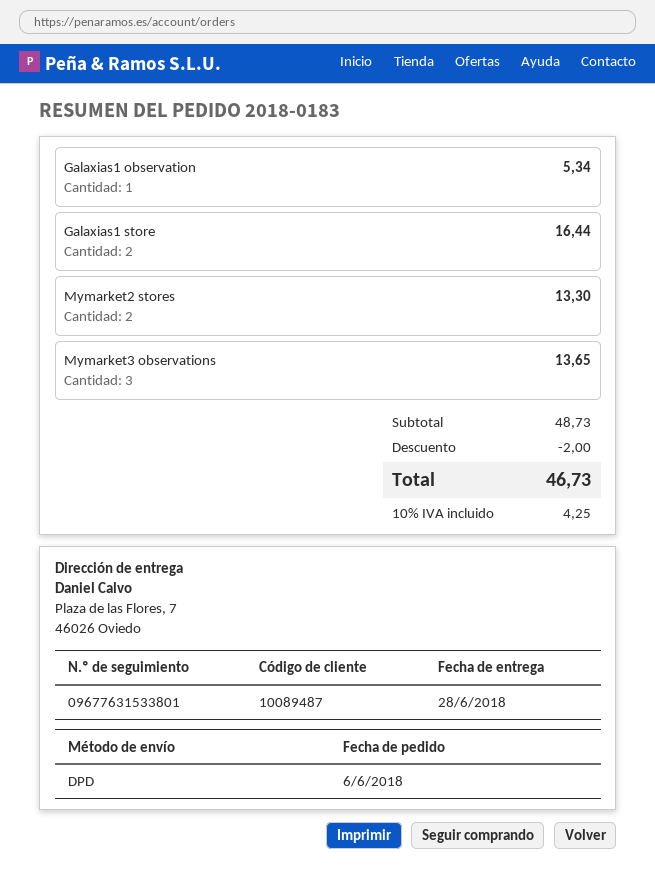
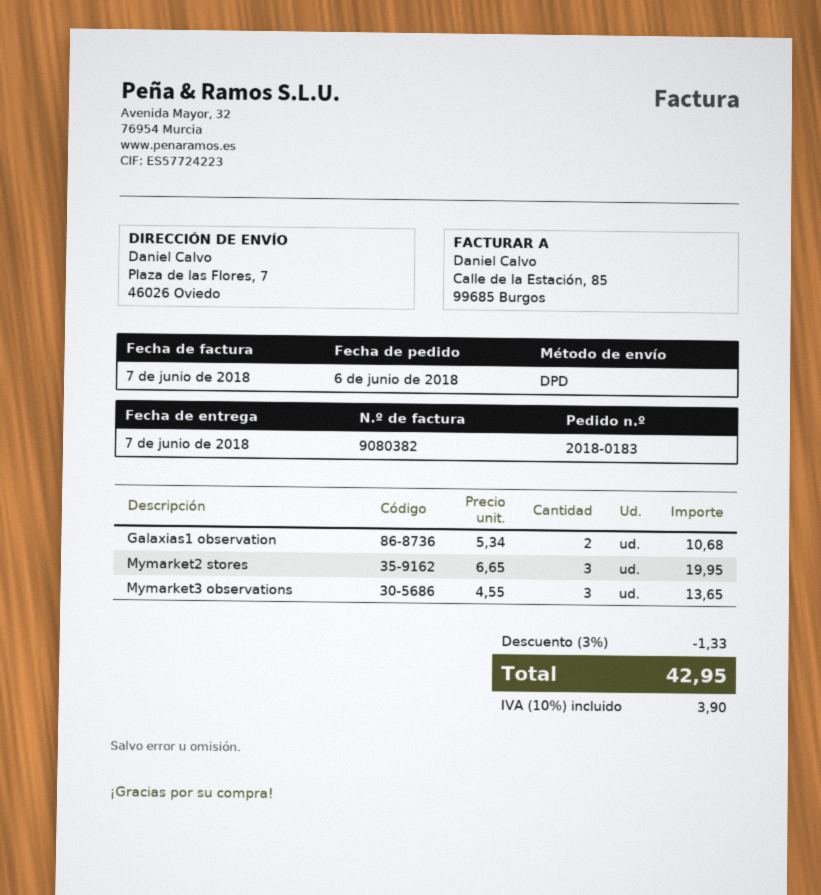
delivery date: 2018-06-28 -> 2018-06-07
Galaxias1 observation: 1 for 5.34 -> 2 for 10.68
Galaxias1 store: 2 for 16.44 -> none
Mymarket2 stores: 2 for 13.30 -> 3 for 19.95
discount: 2.00 -> 1.33
tax: 10% = 4.25 -> 10% = 3.90
total: 46.73 -> 42.95

